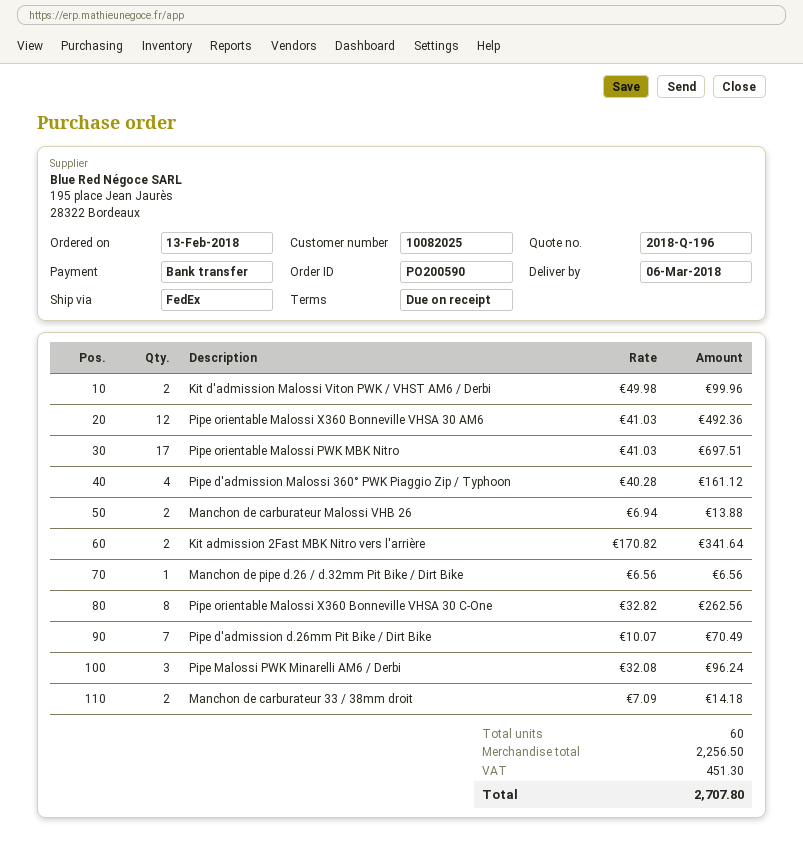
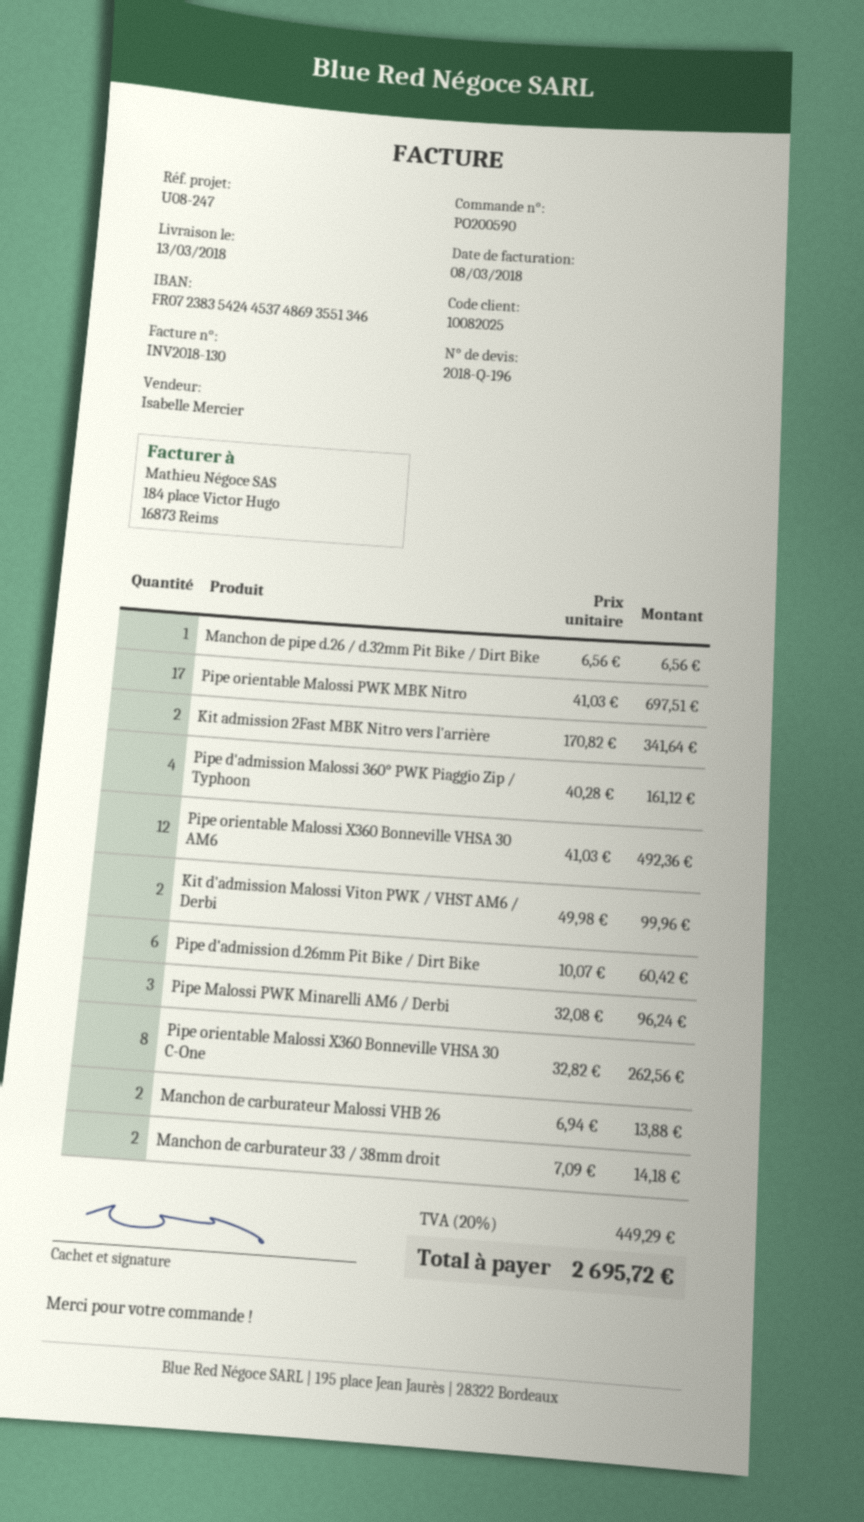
delivery date: 2018-03-06 -> 2018-03-13
Pipe d'admission d.26mm Pit Bike / Dirt Bike: 7 x 10.07 = 70.49 -> 6 x 10.07 = 60.42
tax: 451.30 -> 449.29
total: 2707.80 -> 2695.72

